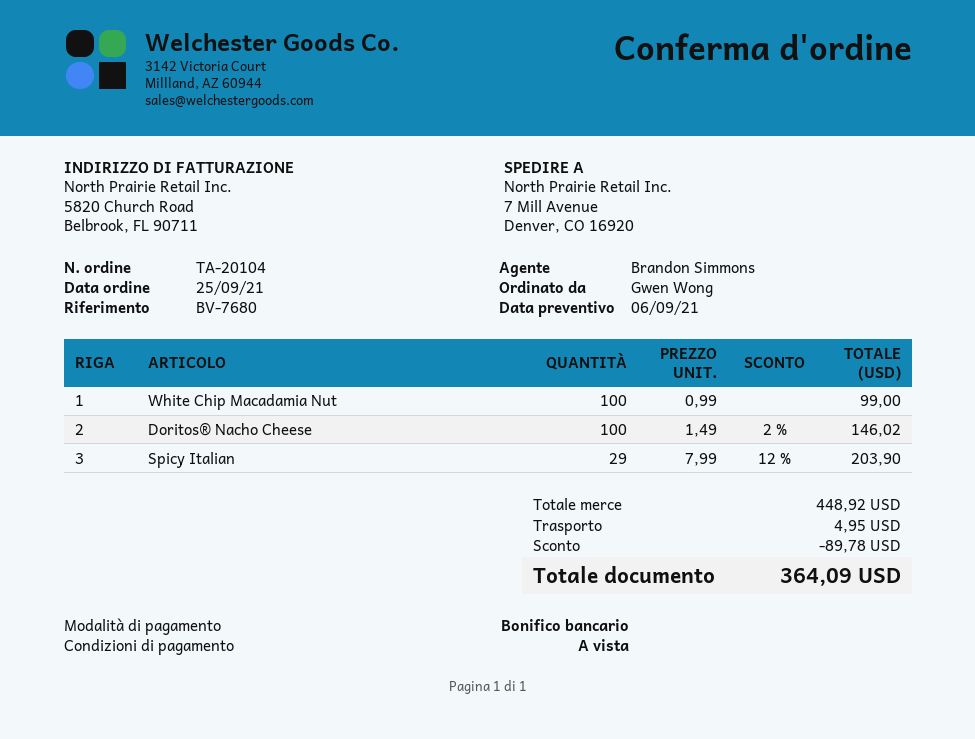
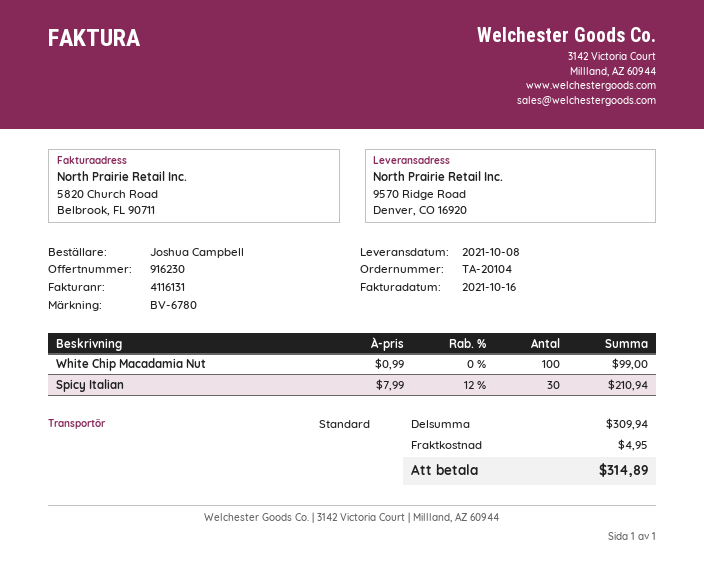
reference: BV-7680 -> BV-6780
ordered by: Gwen Wong -> Joshua Campbell
ship to: 7 Mill Avenue, Denver, CO 16920 -> 9570 Ridge Road, Denver, CO 16920
Doritos® Nacho Cheese: 100 x 1.49 - 2% = 146.02 -> none
Spicy Italian: 29 x 7.99 - 12% = 203.90 -> 30 x 7.99 - 12% = 210.94
subtotal: 448.92 -> 309.94
discount: 89.78 -> none
total: 364.09 -> 314.89

